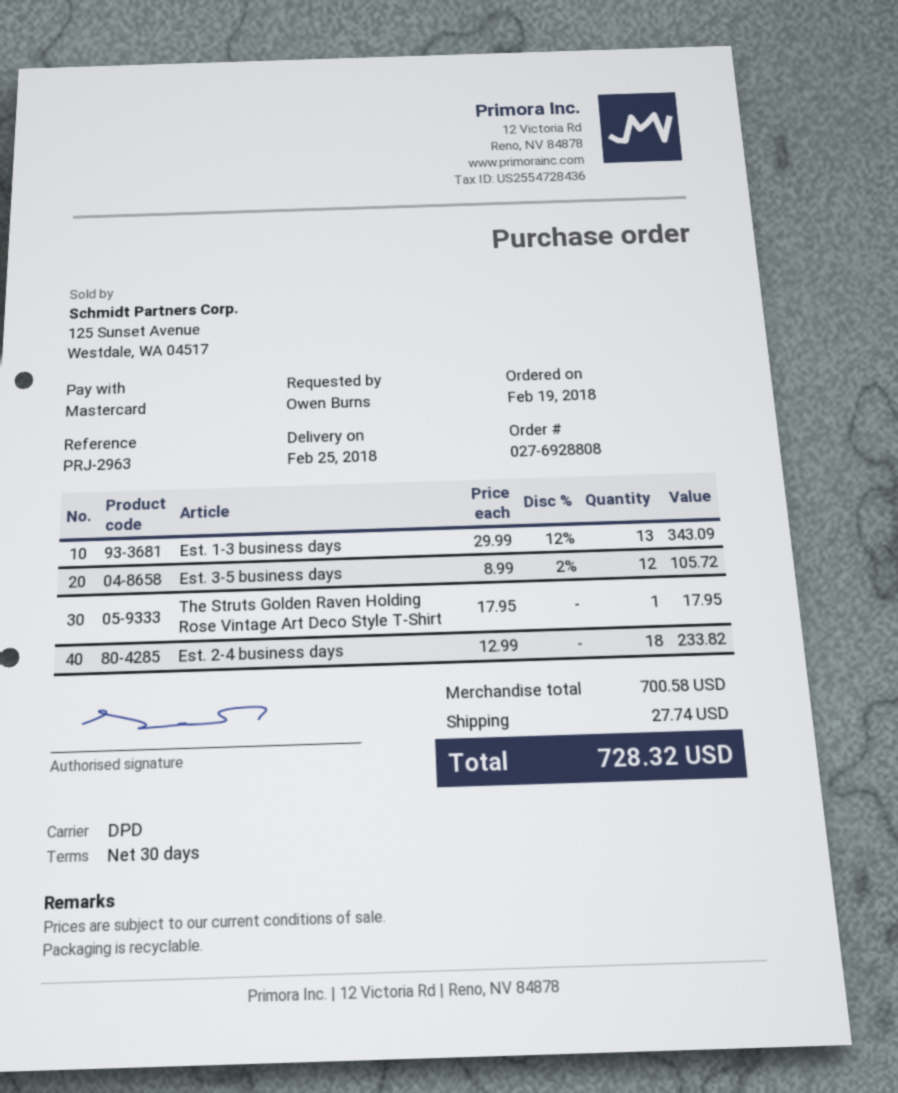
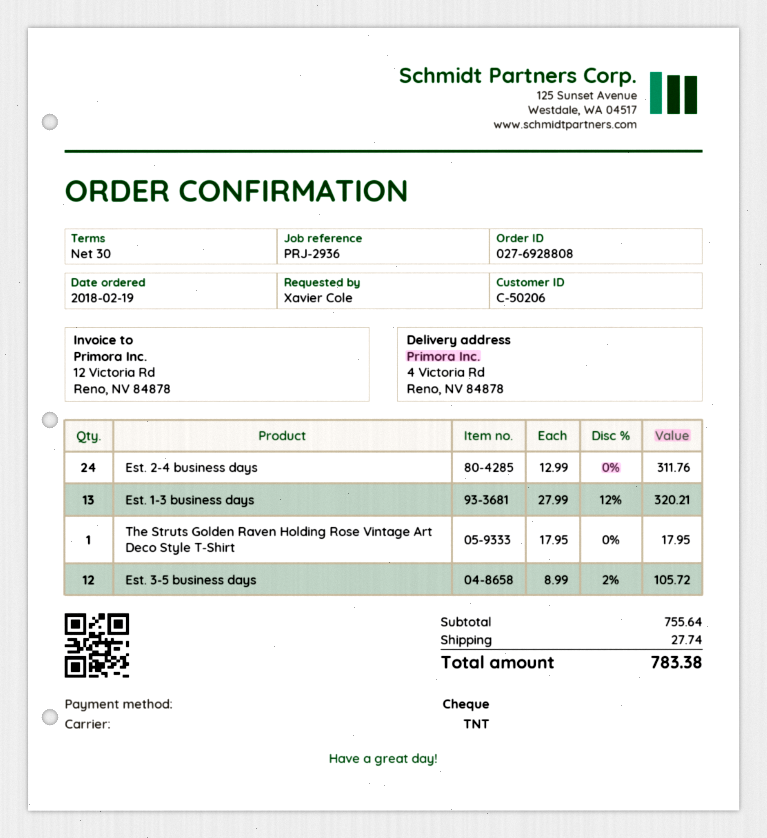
reference: PRJ-2963 -> PRJ-2936
ordered by: Owen Burns -> Xavier Cole
payment method: Mastercard -> cheque
shipping method: DPD -> TNT
Est. 1-3 business days: 13 x 29.99 - 12% = 343.09 -> 13 x 27.99 - 12% = 320.21
Est. 2-4 business days: 18 x 12.99 = 233.82 -> 24 x 12.99 = 311.76
subtotal: 700.58 -> 755.64
total: 728.32 -> 783.38

